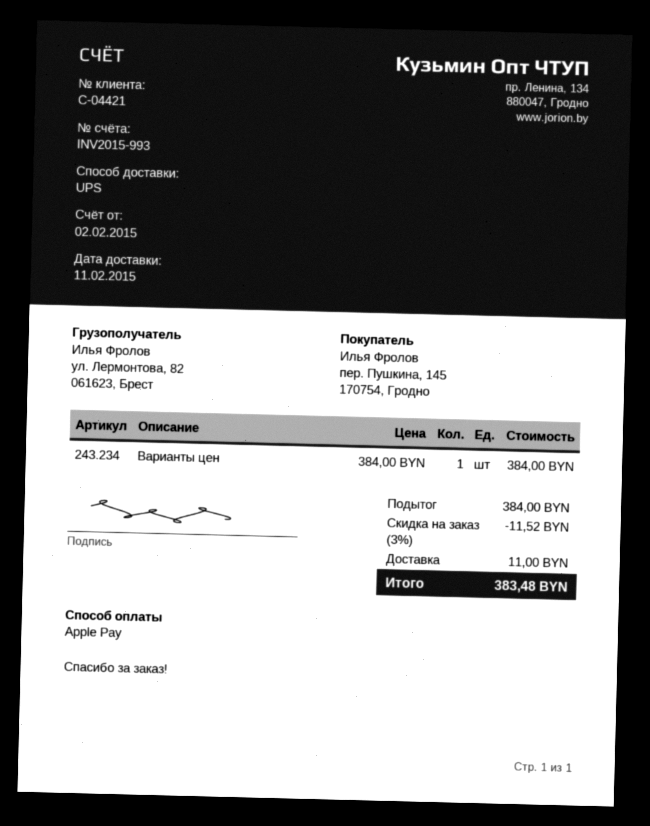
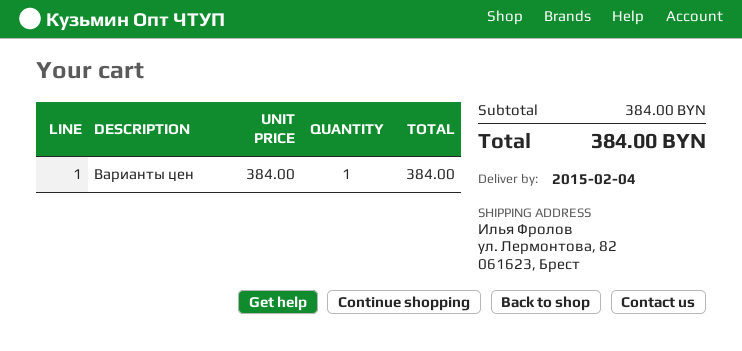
delivery date: 2015-02-11 -> 2015-02-04
discount: 3% = 11.52 -> none
shipping: 11.00 -> none
total: 383.48 -> 384.00

